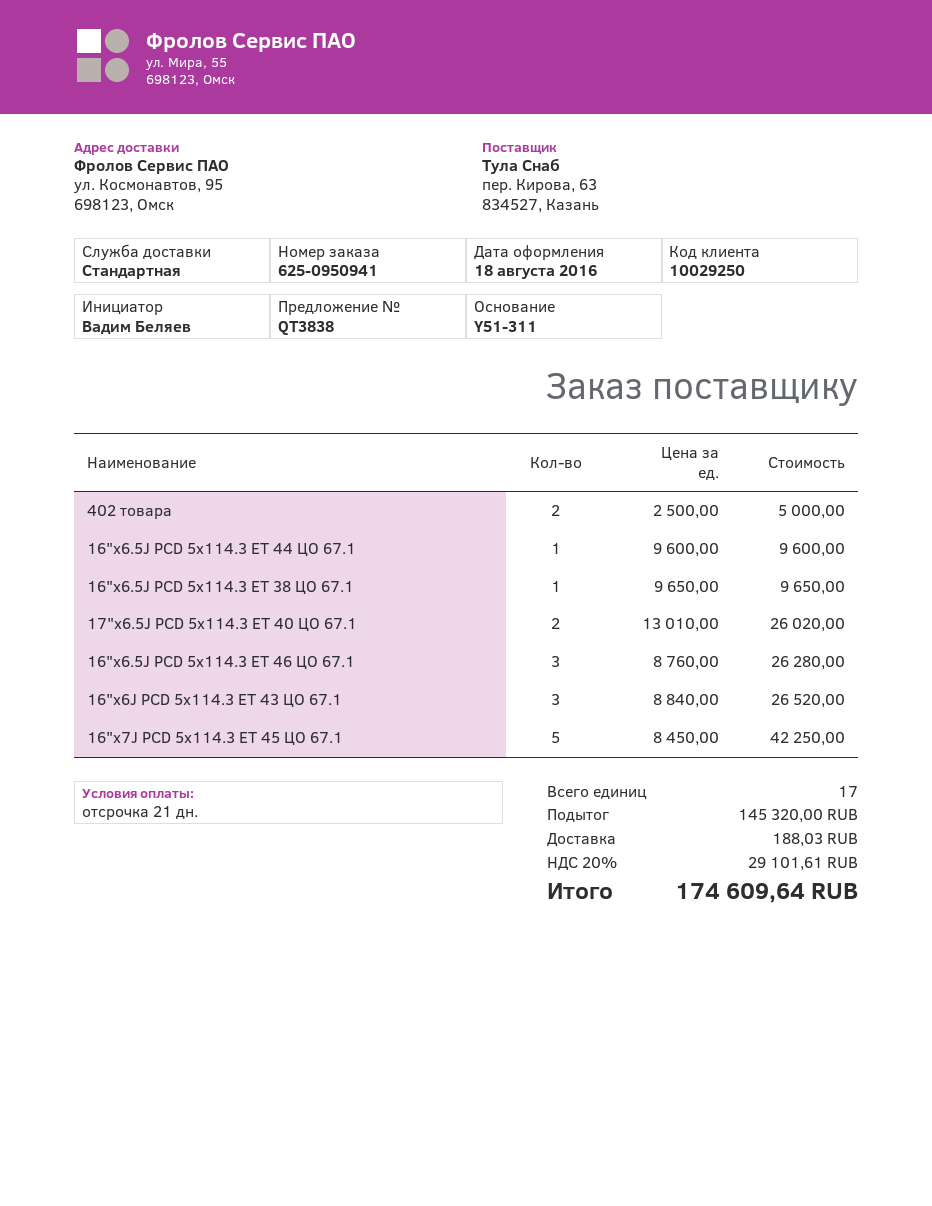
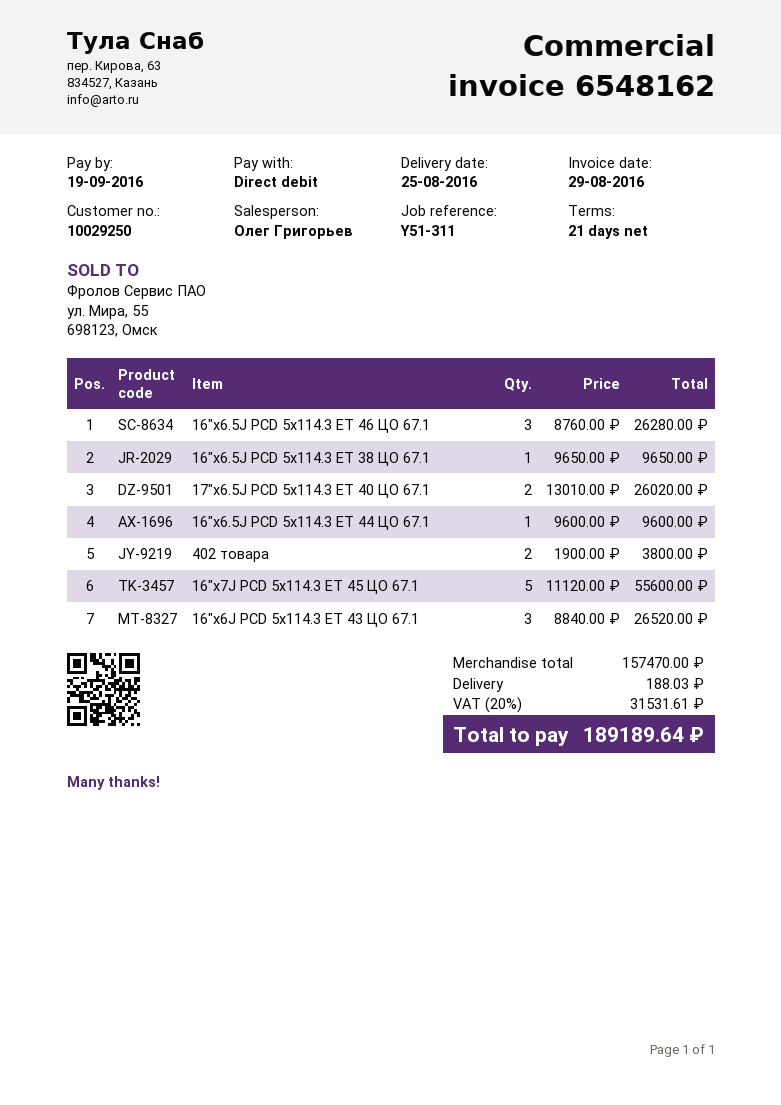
402 товара: 2 x 2500.00 = 5000.00 -> 2 x 1900.00 = 3800.00
16"x7J PCD 5x114.3 ЕТ 45 ЦО 67.1: 5 x 8450.00 = 42250.00 -> 5 x 11120.00 = 55600.00
subtotal: 145320.00 -> 157470.00
tax: 20% = 29101.61 -> 20% = 31531.61
total: 174609.64 -> 189189.64

